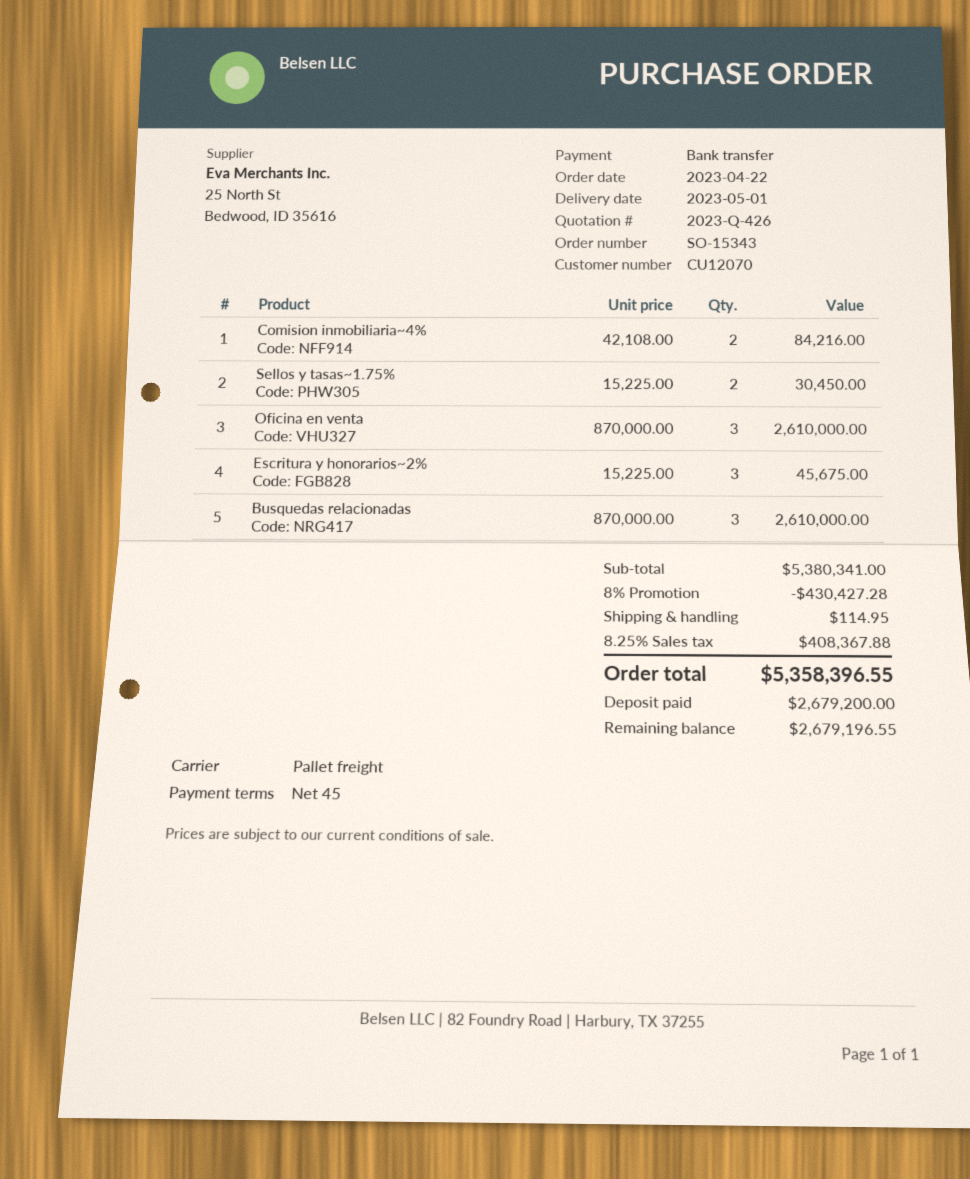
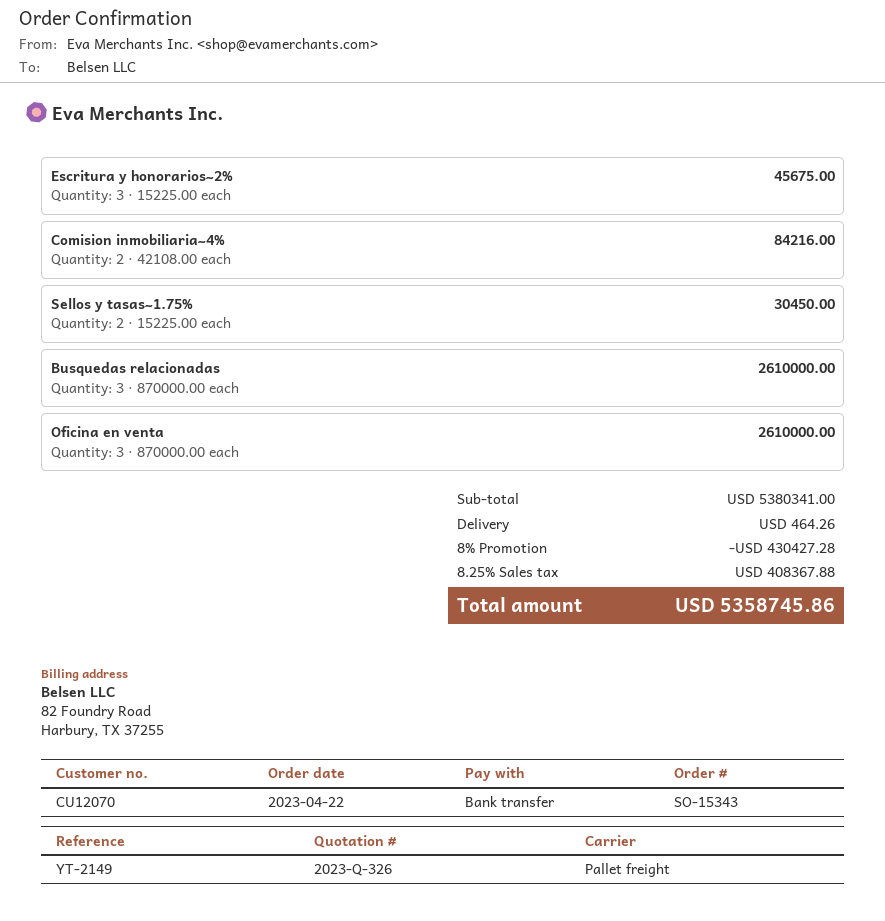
quote number: 2023-Q-426 -> 2023-Q-326
shipping: 114.95 -> 464.26
total: 5358396.55 -> 5358745.86

